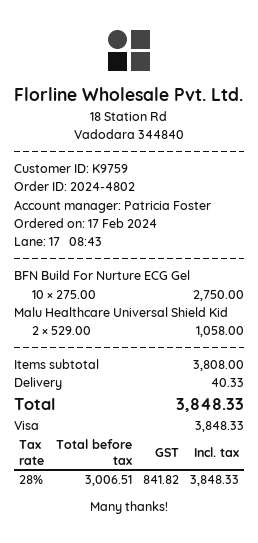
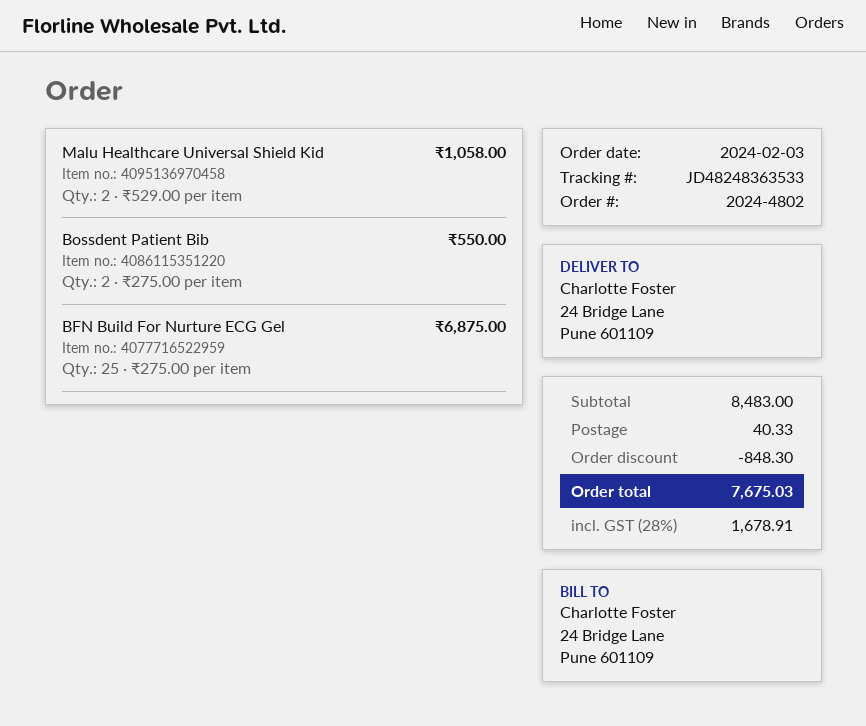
order date: 2024-02-17 -> 2024-02-03
BFN Build For Nurture ECG Gel: 10 x 275.00 = 2750.00 -> 25 x 275.00 = 6875.00
Bossdent Patient Bib: none -> 2 x 275.00 = 550.00
subtotal: 3808.00 -> 8483.00
discount: none -> 848.30
tax: 28% = 841.82 -> 28% = 1678.91
total: 3848.33 -> 7675.03

